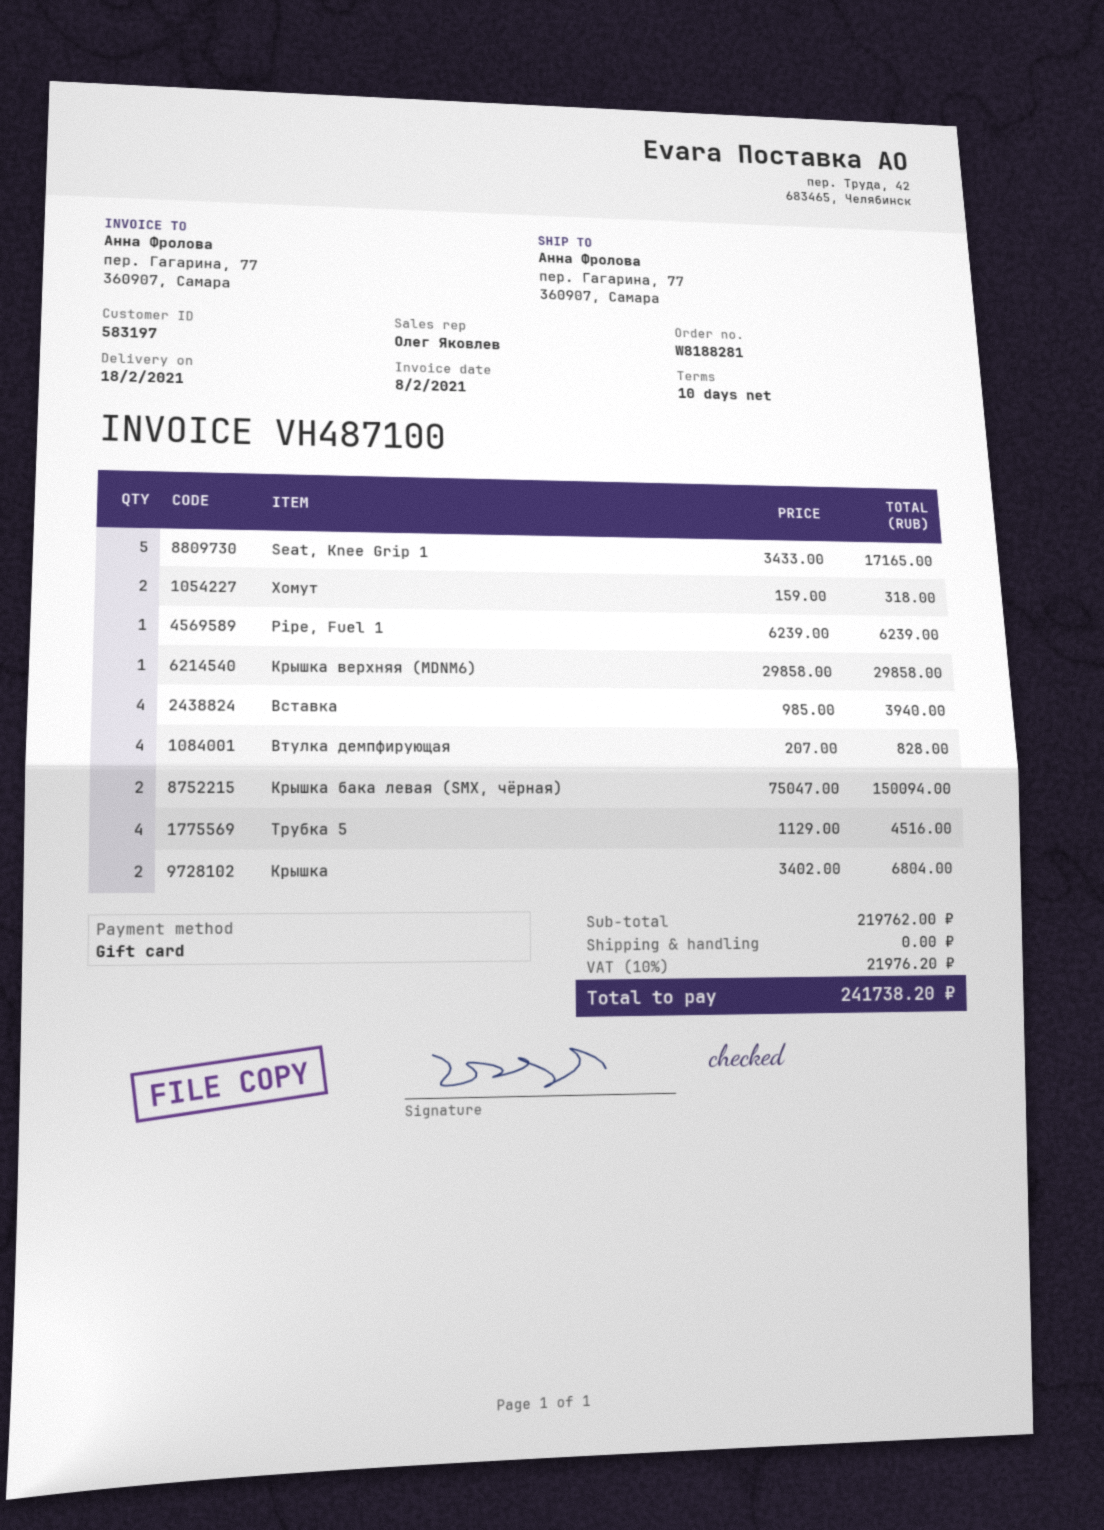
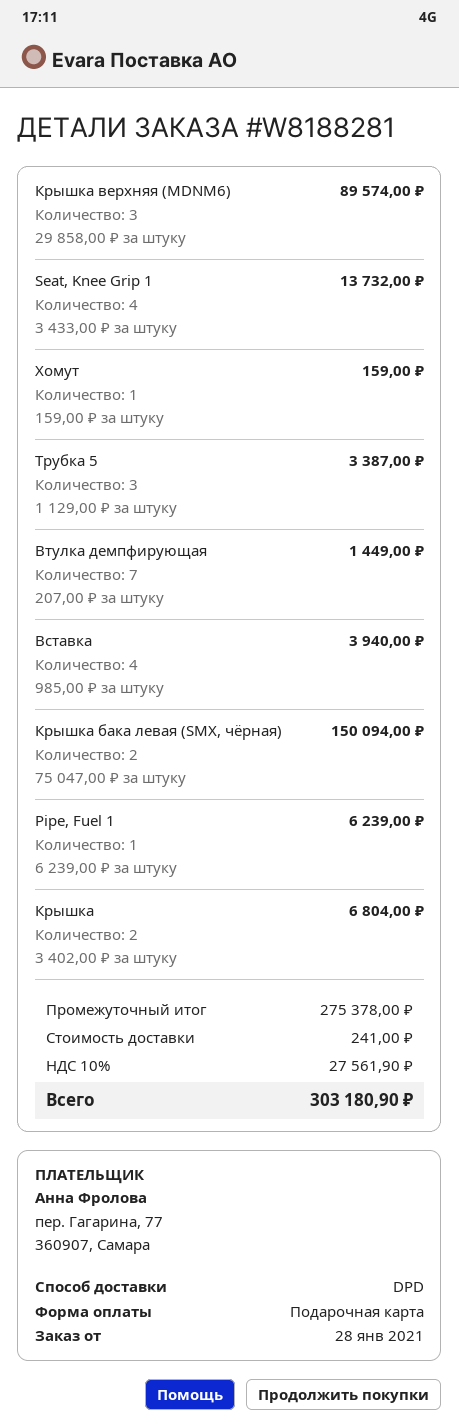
Seat, Knee Grip 1: 5 x 3433.00 = 17165.00 -> 4 x 3433.00 = 13732.00
Хомут: 2 x 159.00 = 318.00 -> 1 x 159.00 = 159.00
Крышка верхняя (MDNM6): 1 x 29858.00 = 29858.00 -> 3 x 29858.00 = 89574.00
Втулка демпфирующая: 4 x 207.00 = 828.00 -> 7 x 207.00 = 1449.00
Трубка 5: 4 x 1129.00 = 4516.00 -> 3 x 1129.00 = 3387.00
subtotal: 219762.00 -> 275378.00
shipping: 0.00 -> 241.00
tax: 10% = 21976.20 -> 10% = 27561.90
total: 241738.20 -> 303180.90

